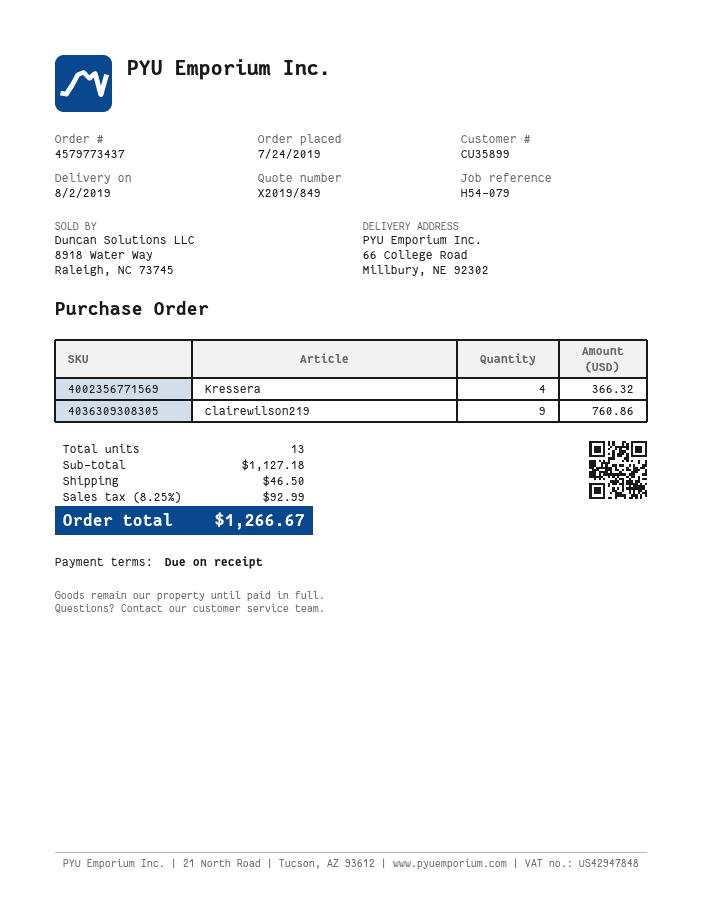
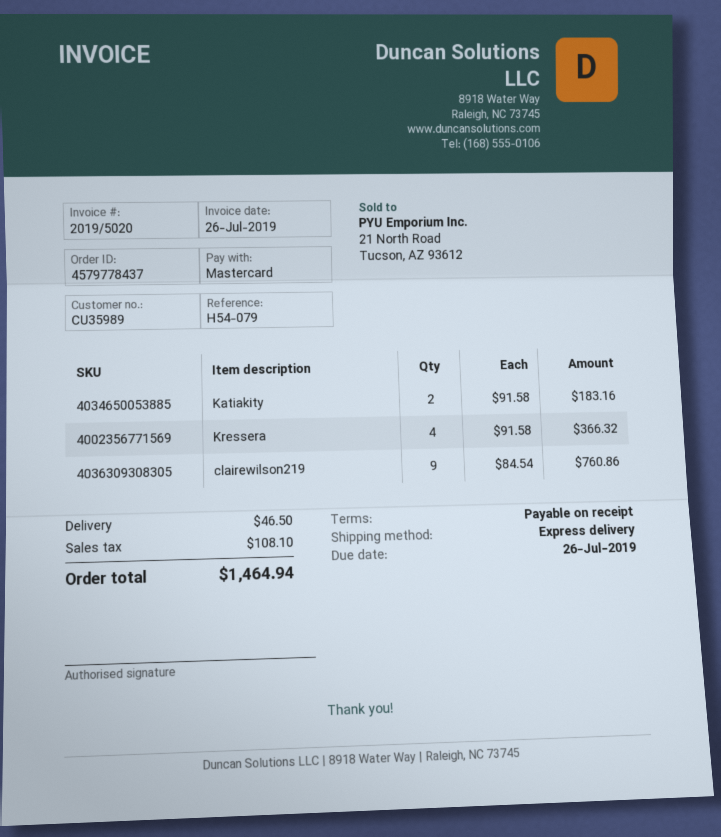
order number: 4579773437 -> 4579778437
customer number: CU35899 -> CU35989
Katiakity: none -> 2 for 183.16
tax: 92.99 -> 108.10
total: 1266.67 -> 1464.94

